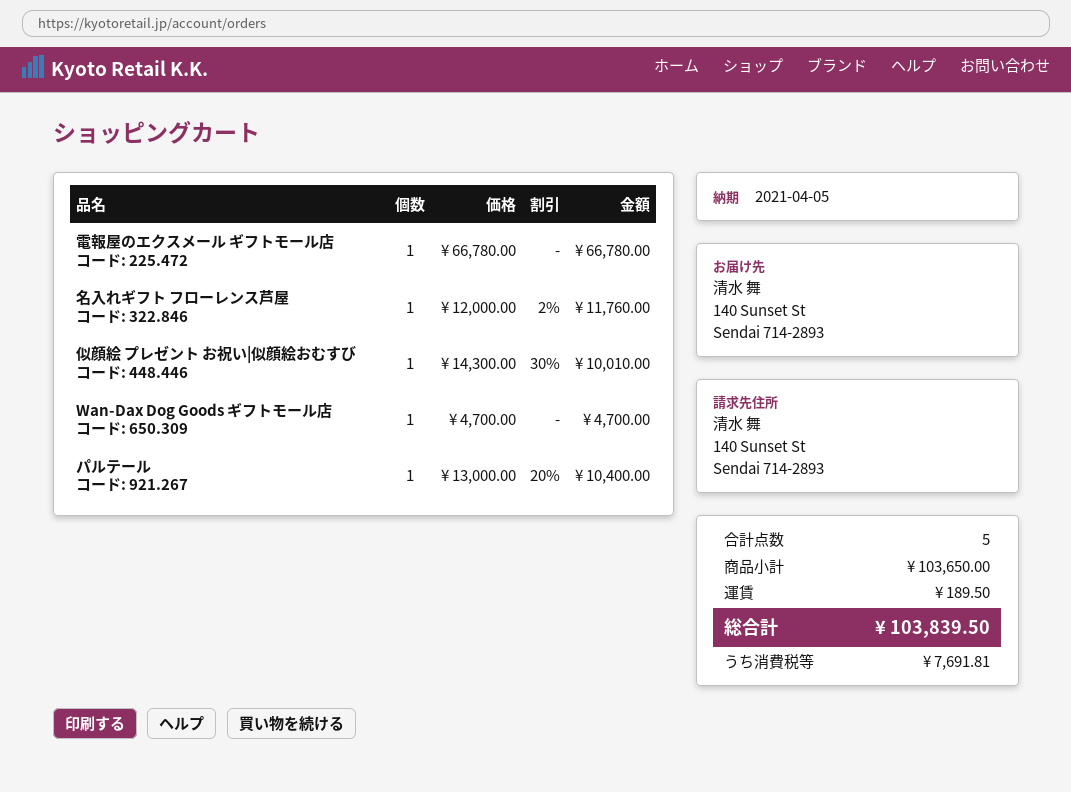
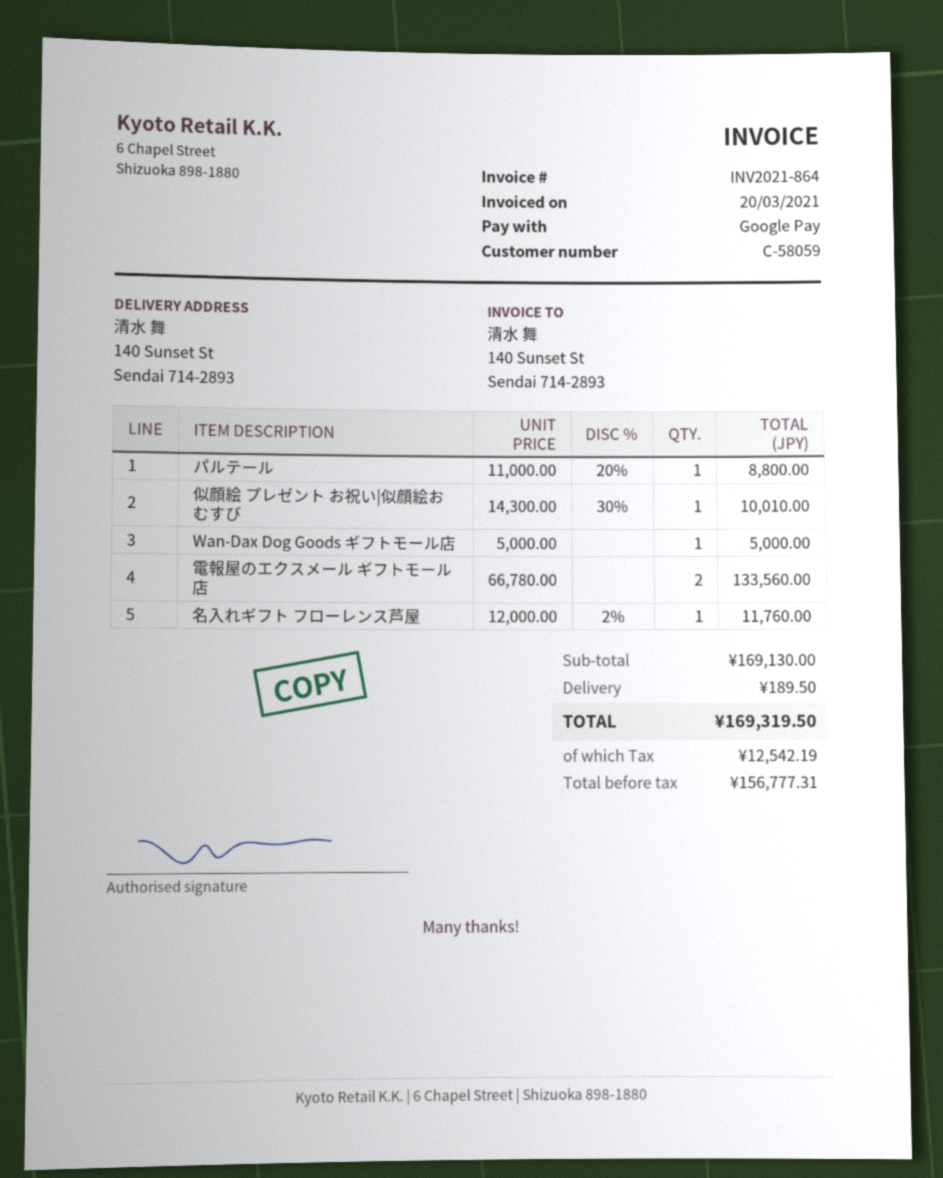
電報屋のエクスメール ギフトモール店: 1 x 66780.00 = 66780.00 -> 2 x 66780.00 = 133560.00
Wan-Dax Dog Goods ギフトモール店: 1 x 4700.00 = 4700.00 -> 1 x 5000.00 = 5000.00
パルテール: 1 x 13000.00 - 20% = 10400.00 -> 1 x 11000.00 - 20% = 8800.00
subtotal: 103650.00 -> 169130.00
tax: 7691.81 -> 12542.19
total: 103839.50 -> 169319.50

